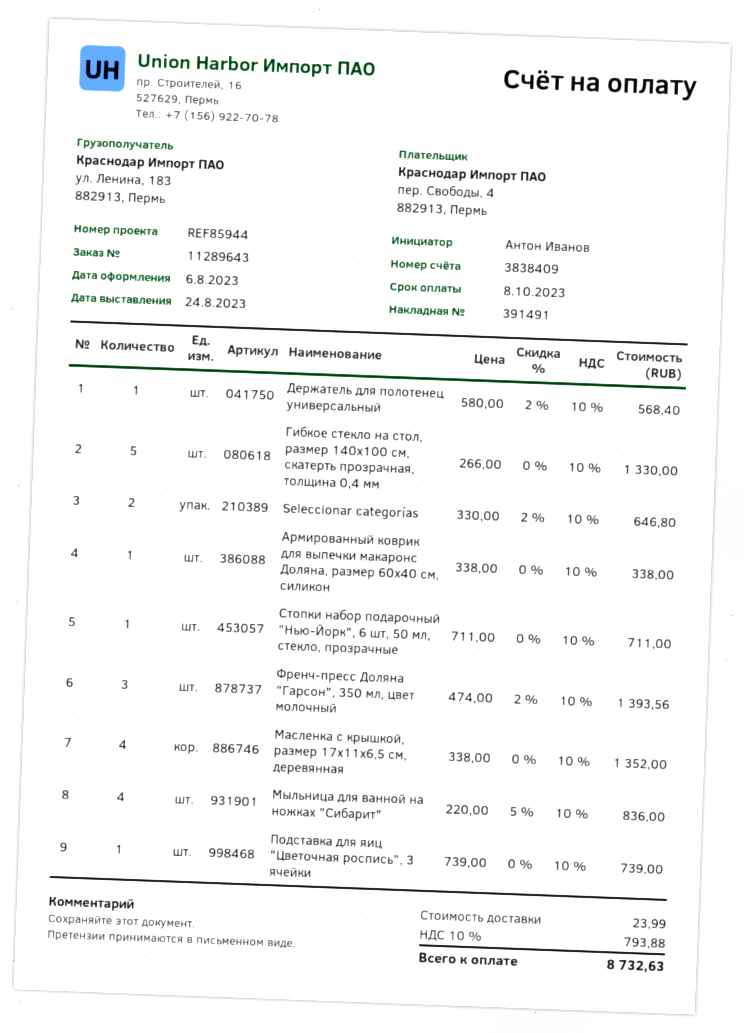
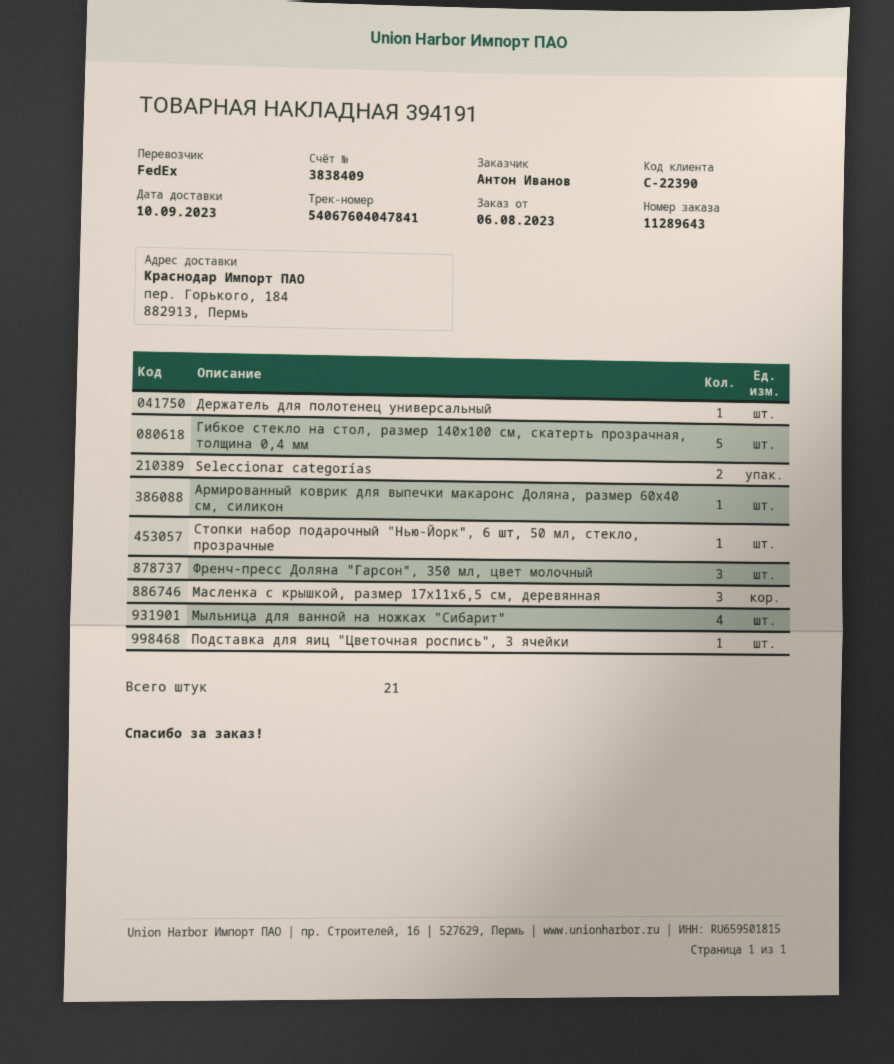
delivery note number: 391491 -> 394191
ship to: ул. Ленина, 183, 882913, Пермь -> пер. Горького, 184, 882913, Пермь
Масленка с крышкой, размер 17х11х6,5 см, деревянная: 4 -> 3

